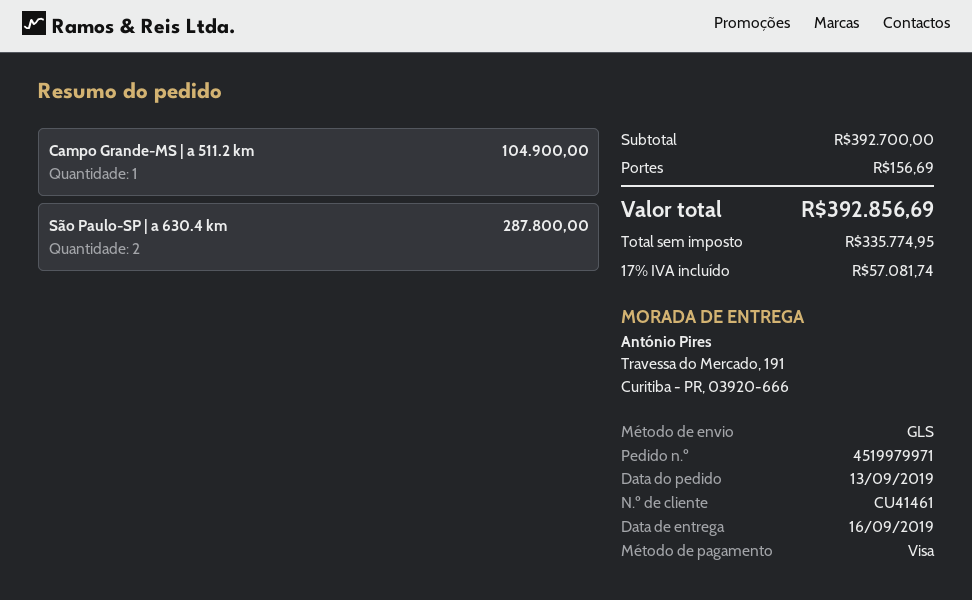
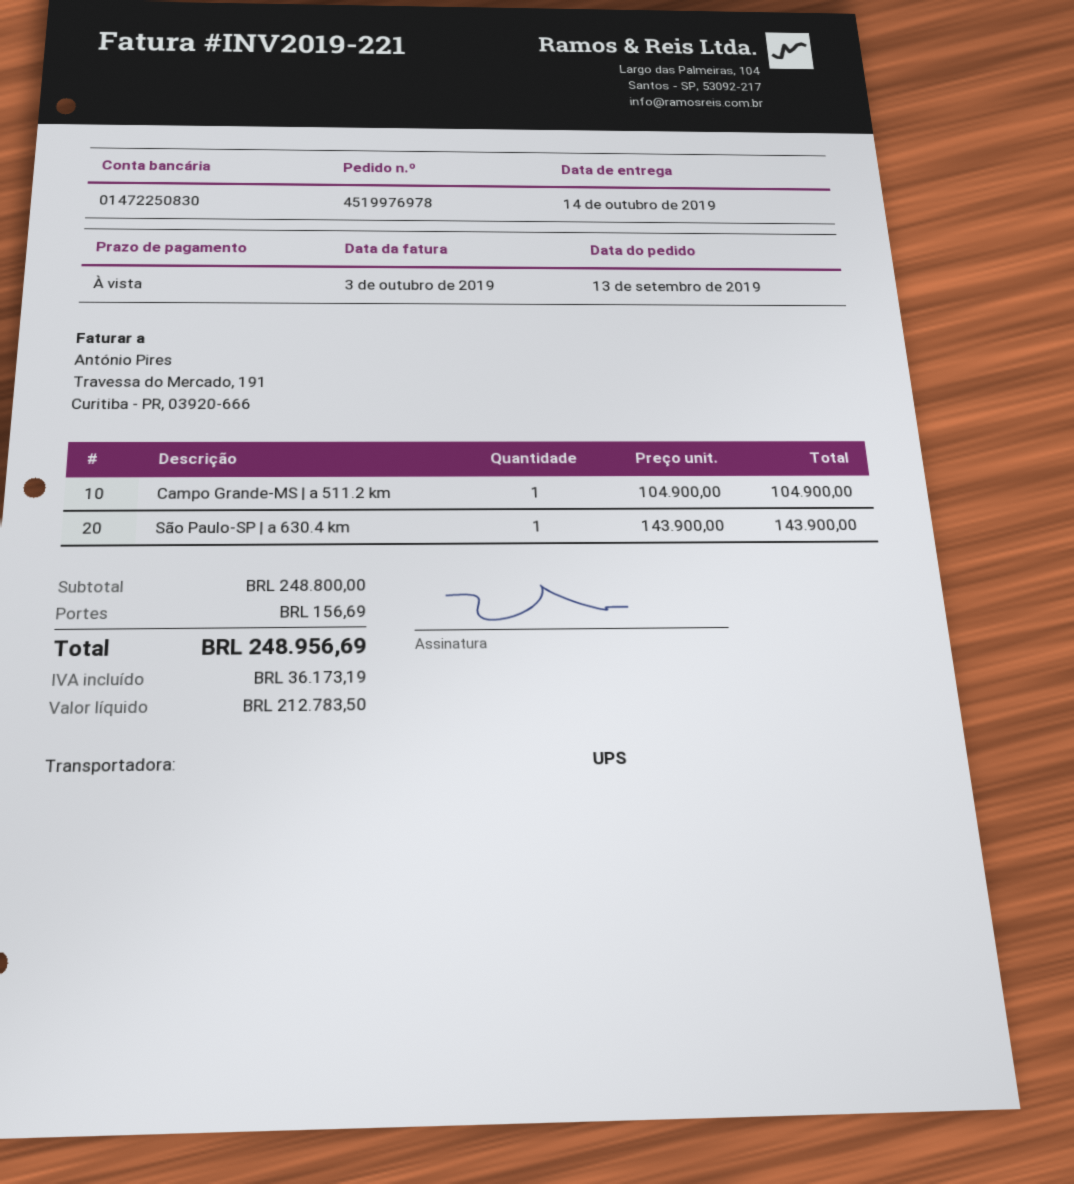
order number: 4519979971 -> 4519976978
delivery date: 2019-09-16 -> 2019-10-14
shipping method: GLS -> UPS
São Paulo-SP | a 630.4 km: 2 for 287800.00 -> 1 for 143900.00
subtotal: 392700.00 -> 248800.00
net: 335774.95 -> 212783.50
tax: 57081.74 -> 36173.19
total: 392856.69 -> 248956.69

